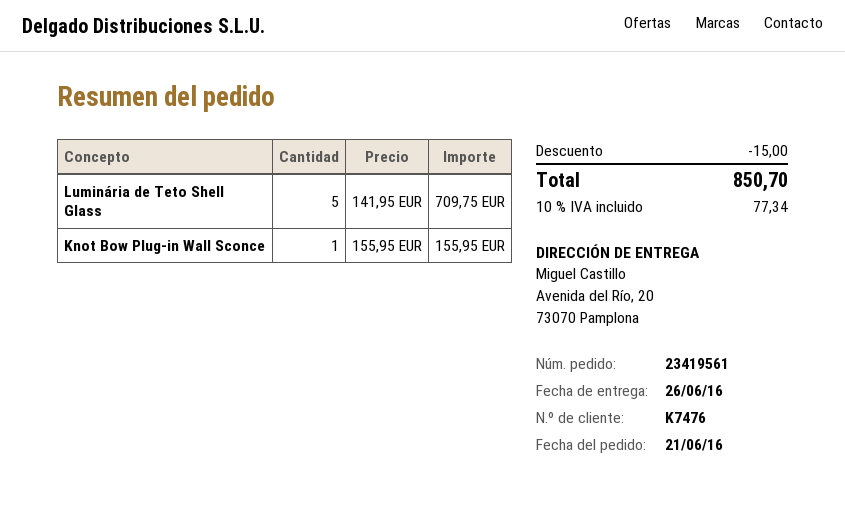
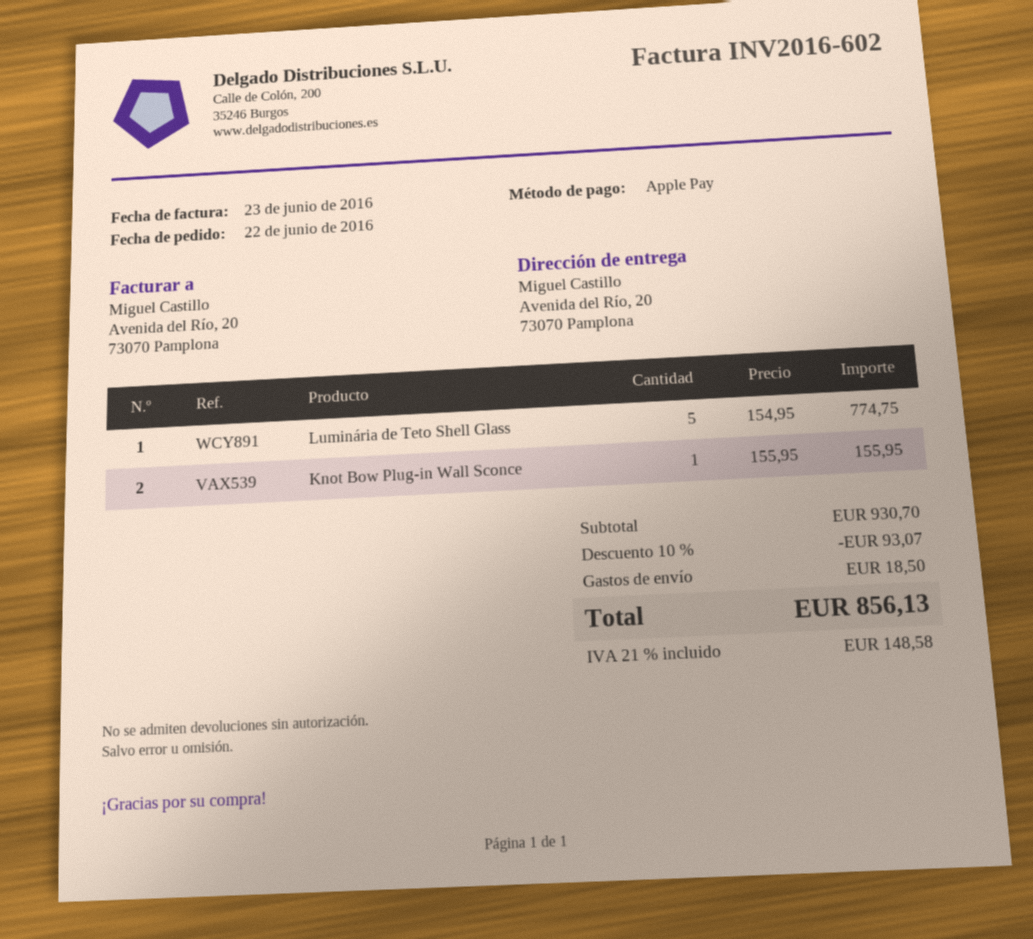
order date: 2016-06-21 -> 2016-06-22
Luminária de Teto Shell Glass: 5 x 141.95 = 709.75 -> 5 x 154.95 = 774.75
discount: 15.00 -> 93.07
shipping: none -> 18.50
tax: 10% = 77.34 -> 21% = 148.58
total: 850.70 -> 856.13

